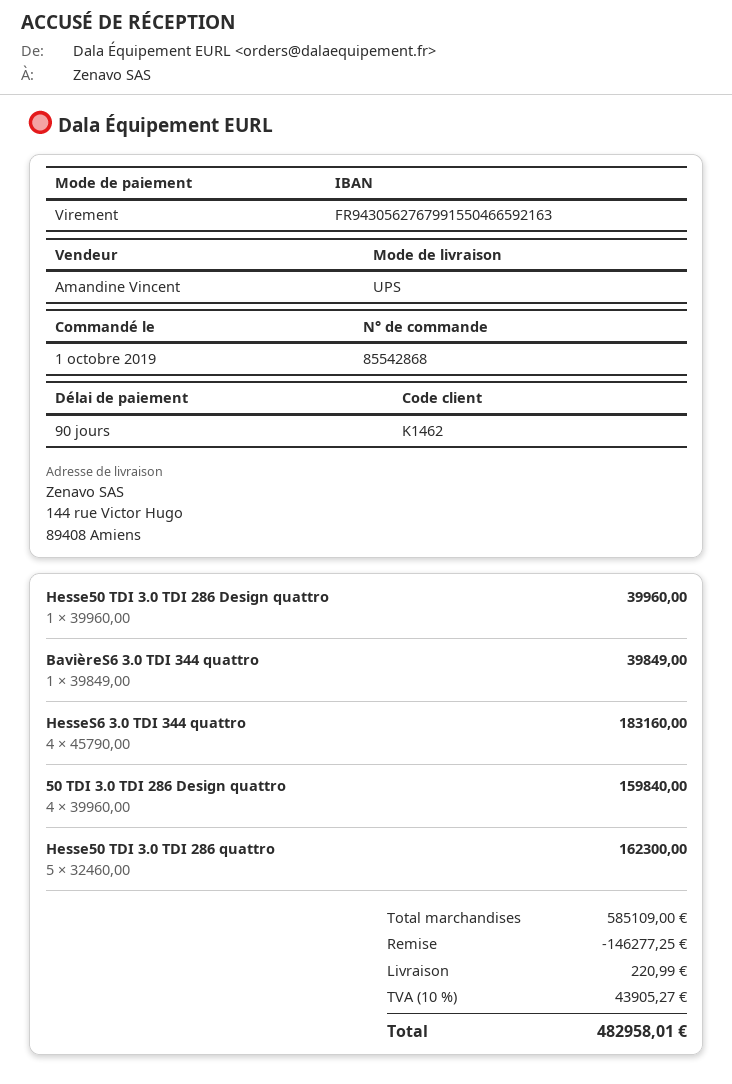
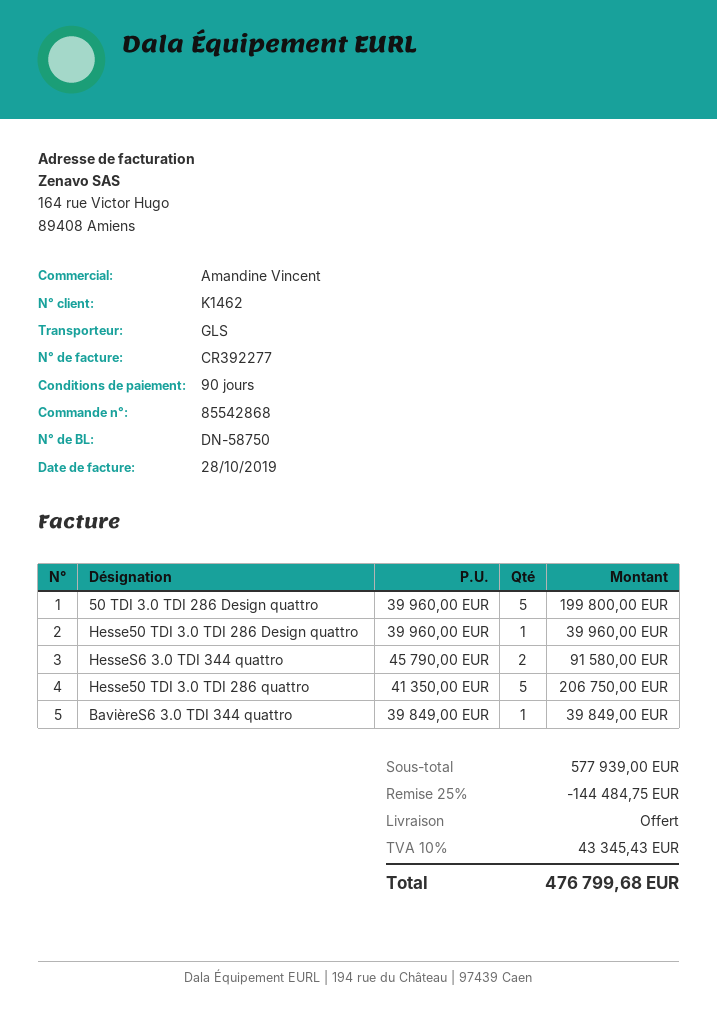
shipping method: UPS -> GLS
HesseS6 3.0 TDI 344 quattro: 4 x 45790.00 = 183160.00 -> 2 x 45790.00 = 91580.00
50 TDI 3.0 TDI 286 Design quattro: 4 x 39960.00 = 159840.00 -> 5 x 39960.00 = 199800.00
Hesse50 TDI 3.0 TDI 286 quattro: 5 x 32460.00 = 162300.00 -> 5 x 41350.00 = 206750.00
subtotal: 585109.00 -> 577939.00
discount: 146277.25 -> 144484.75
shipping: 220.99 -> 0.00
tax: 10% = 43905.27 -> 10% = 43345.43
total: 482958.01 -> 476799.68

